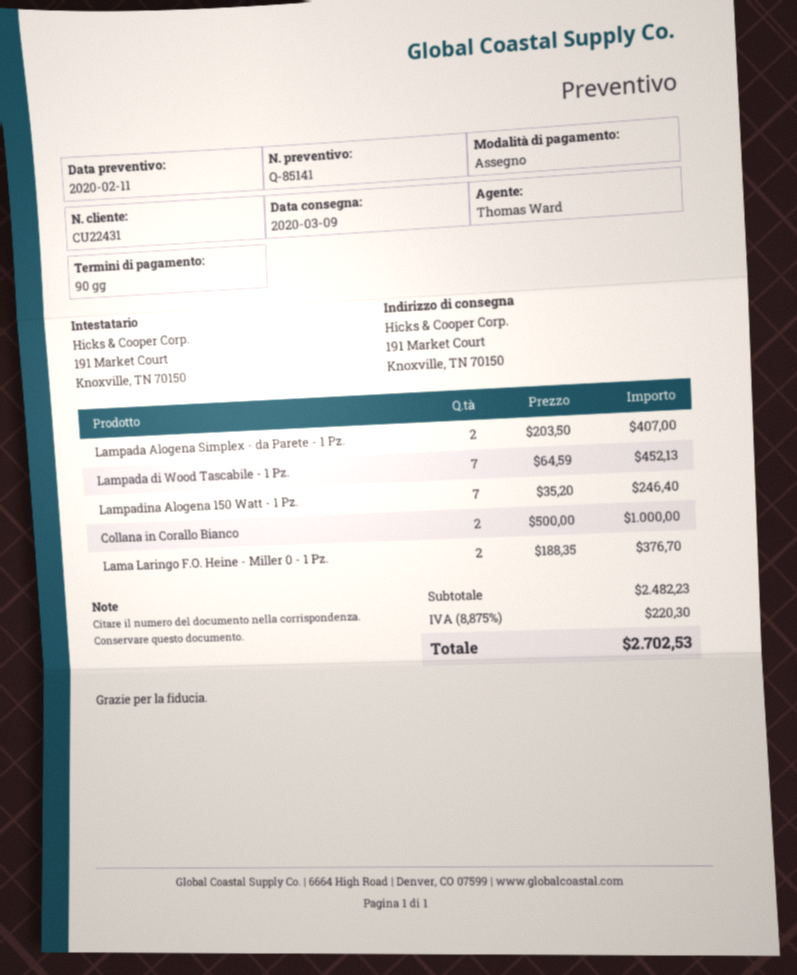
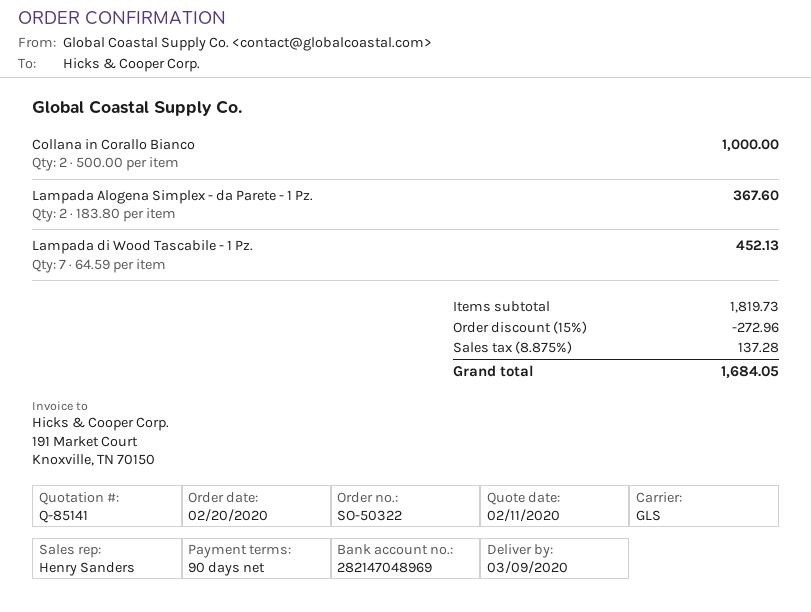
sales rep: Thomas Ward -> Henry Sanders
Lampada Alogena Simplex - da Parete - 1 Pz.: 2 x 203.50 = 407.00 -> 2 x 183.80 = 367.60
Lampadina Alogena 150 Watt - 1 Pz.: 7 x 35.20 = 246.40 -> none
Lama Laringo F.O. Heine - Miller 0 - 1 Pz.: 2 x 188.35 = 376.70 -> none
subtotal: 2482.23 -> 1819.73
discount: none -> 15% = 272.96
tax: 8.875% = 220.30 -> 8.875% = 137.28
total: 2702.53 -> 1684.05

